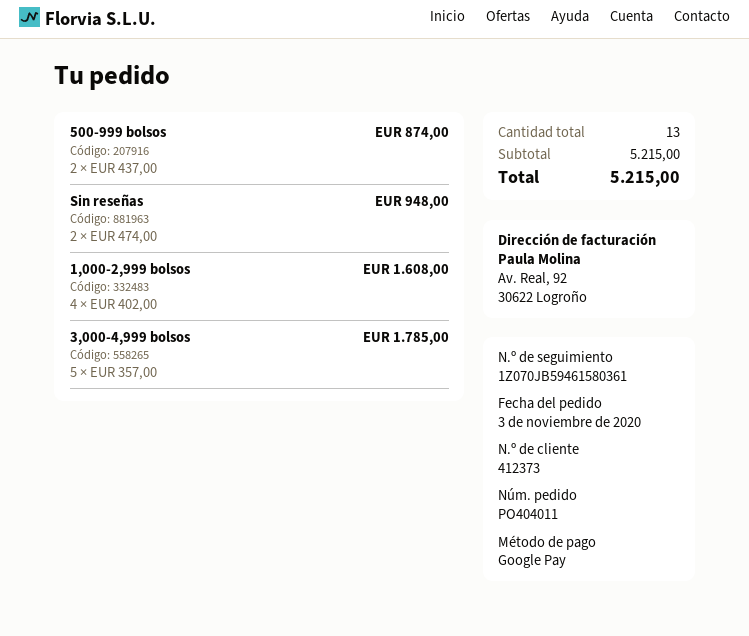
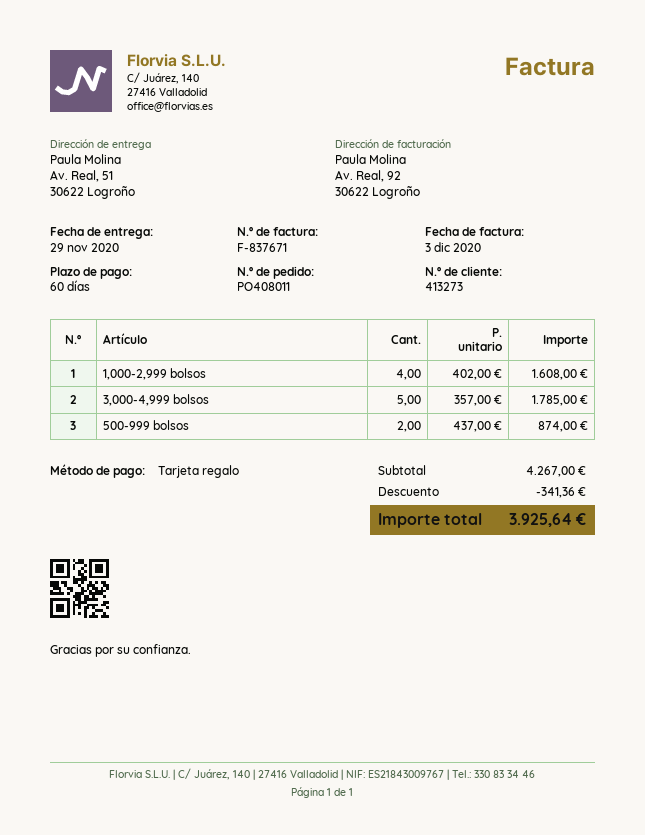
order number: PO404011 -> PO408011
customer number: 412373 -> 413273
payment method: Google Pay -> gift card
Sin reseñas: 2 x 474.00 = 948.00 -> none
subtotal: 5215.00 -> 4267.00
discount: none -> 341.36
total: 5215.00 -> 3925.64

